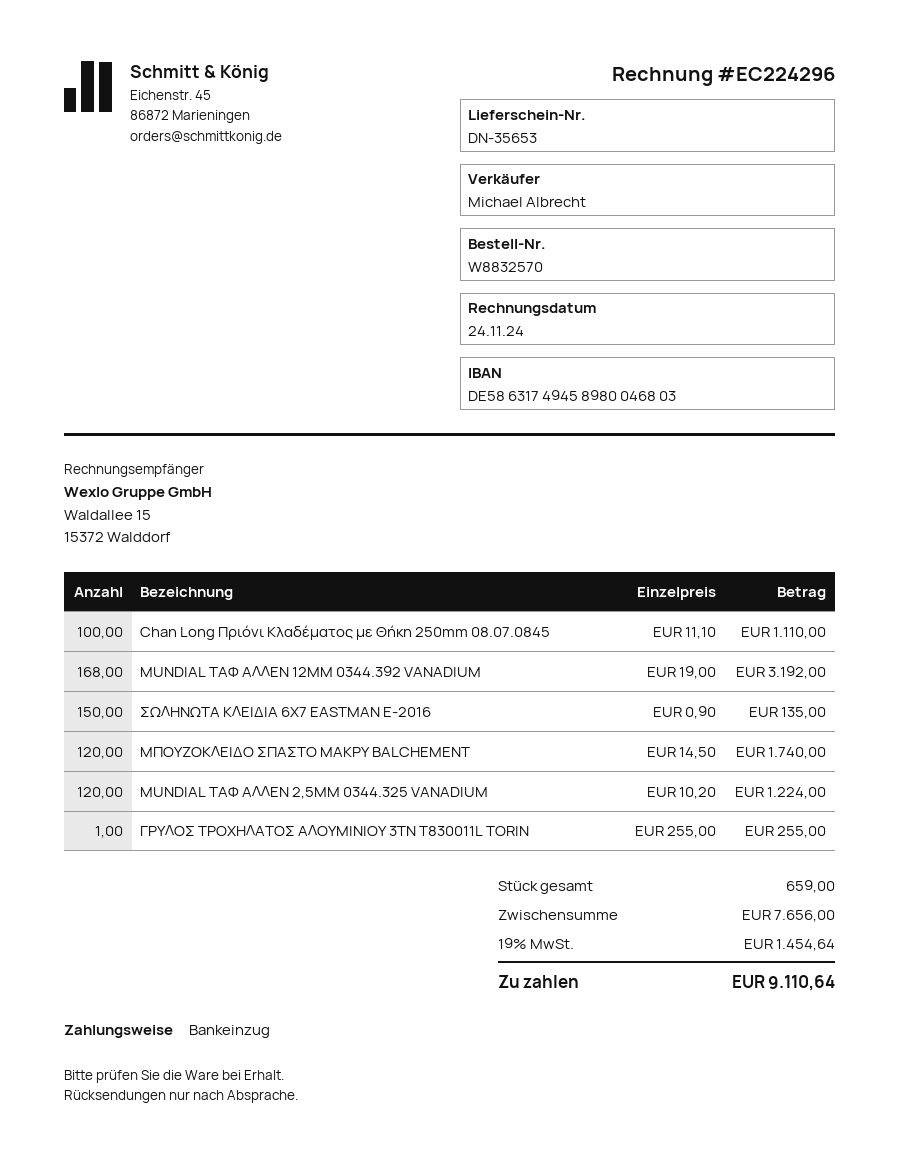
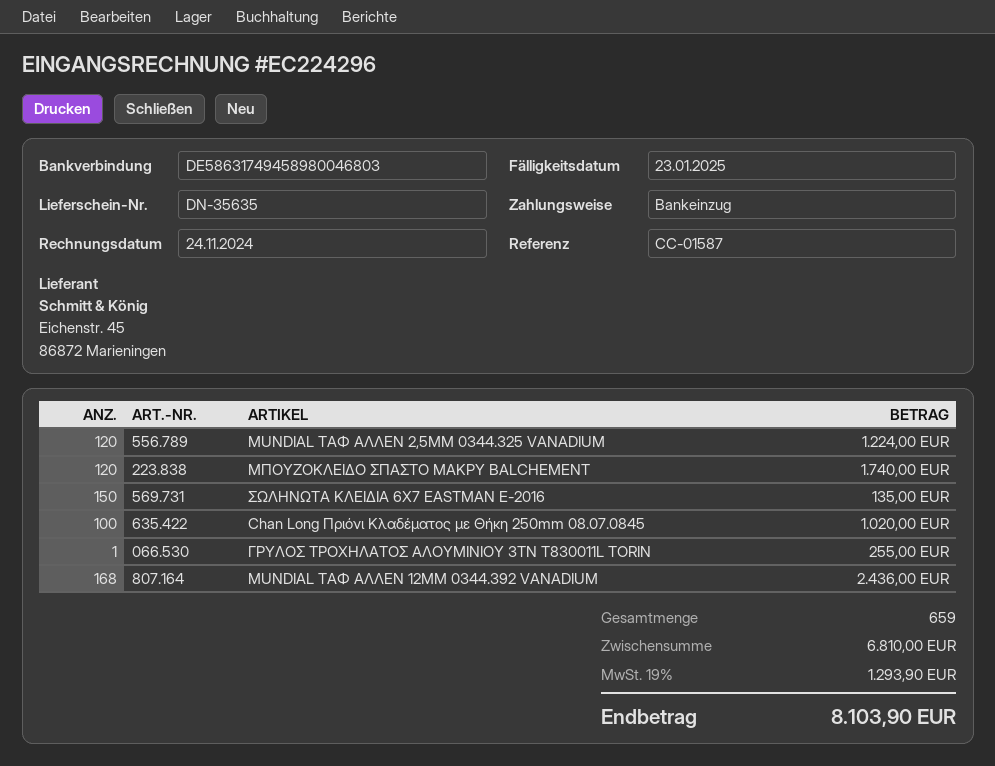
delivery note number: DN-35653 -> DN-35635
Chan Long Πριόνι Κλαδέματος με Θήκη 250mm 08.07.0845: 100 for 1110.00 -> 100 for 1020.00
MUNDIAL ΤΑΦ ΑΛΛΕΝ 12ΜΜ 0344.392 VANADIUM: 168 for 3192.00 -> 168 for 2436.00
subtotal: 7656.00 -> 6810.00
tax: 19% = 1454.64 -> 19% = 1293.90
total: 9110.64 -> 8103.90

